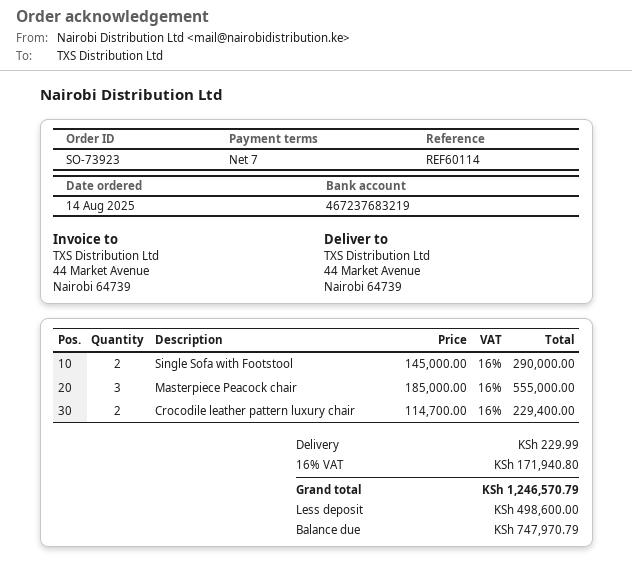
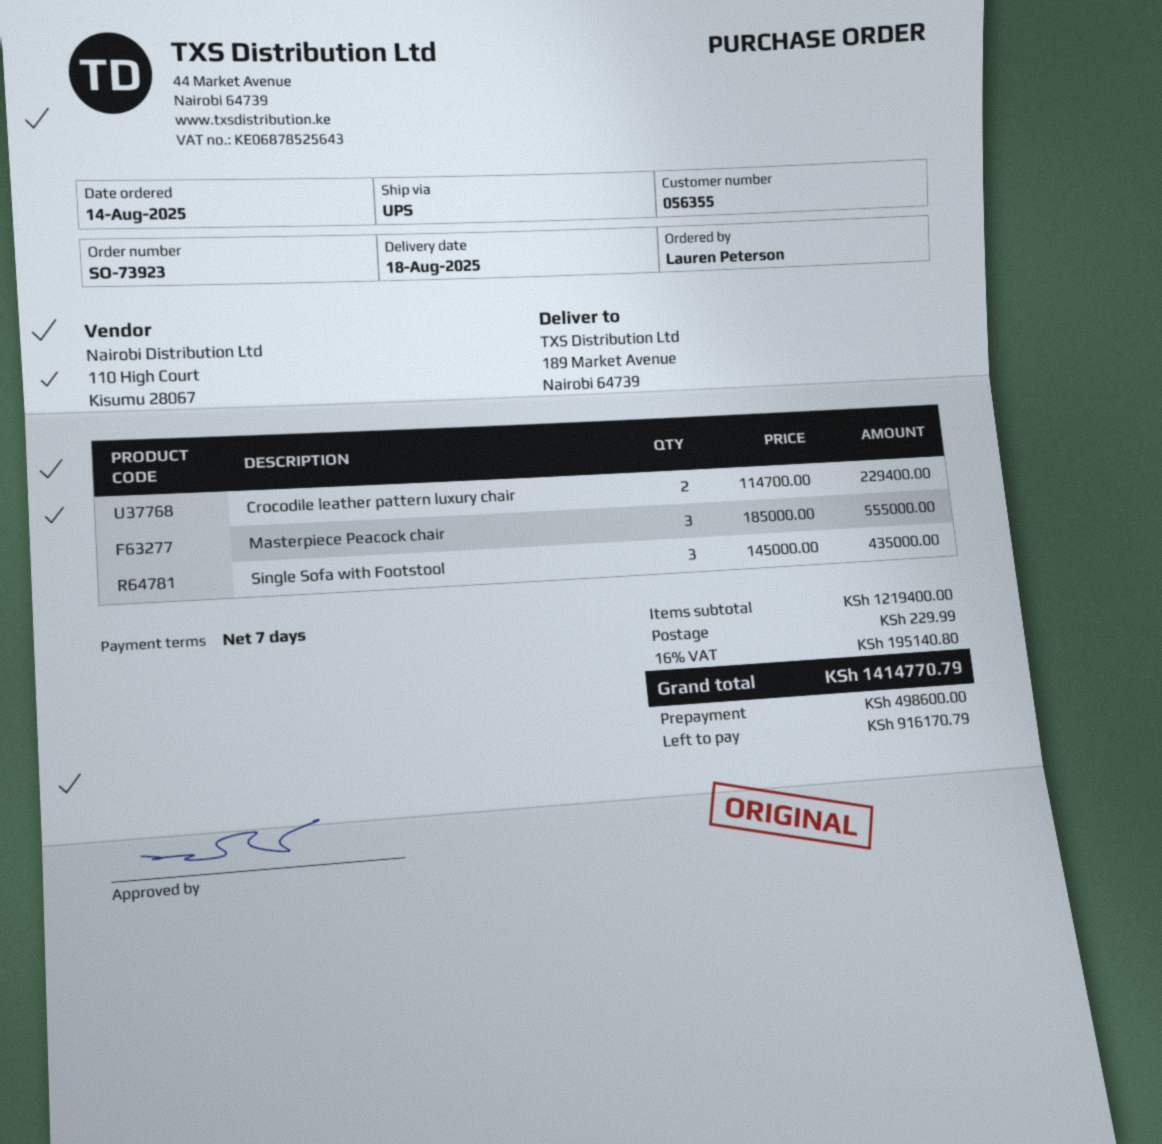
ship to: 44 Market Avenue, Nairobi 64739 -> 189 Market Avenue, Nairobi 64739
Single Sofa with Footstool: 2 x 145000.00 = 290000.00 -> 3 x 145000.00 = 435000.00
tax: 16% = 171940.80 -> 16% = 195140.80
total: 1246570.79 -> 1414770.79
balance: 747970.79 -> 916170.79

